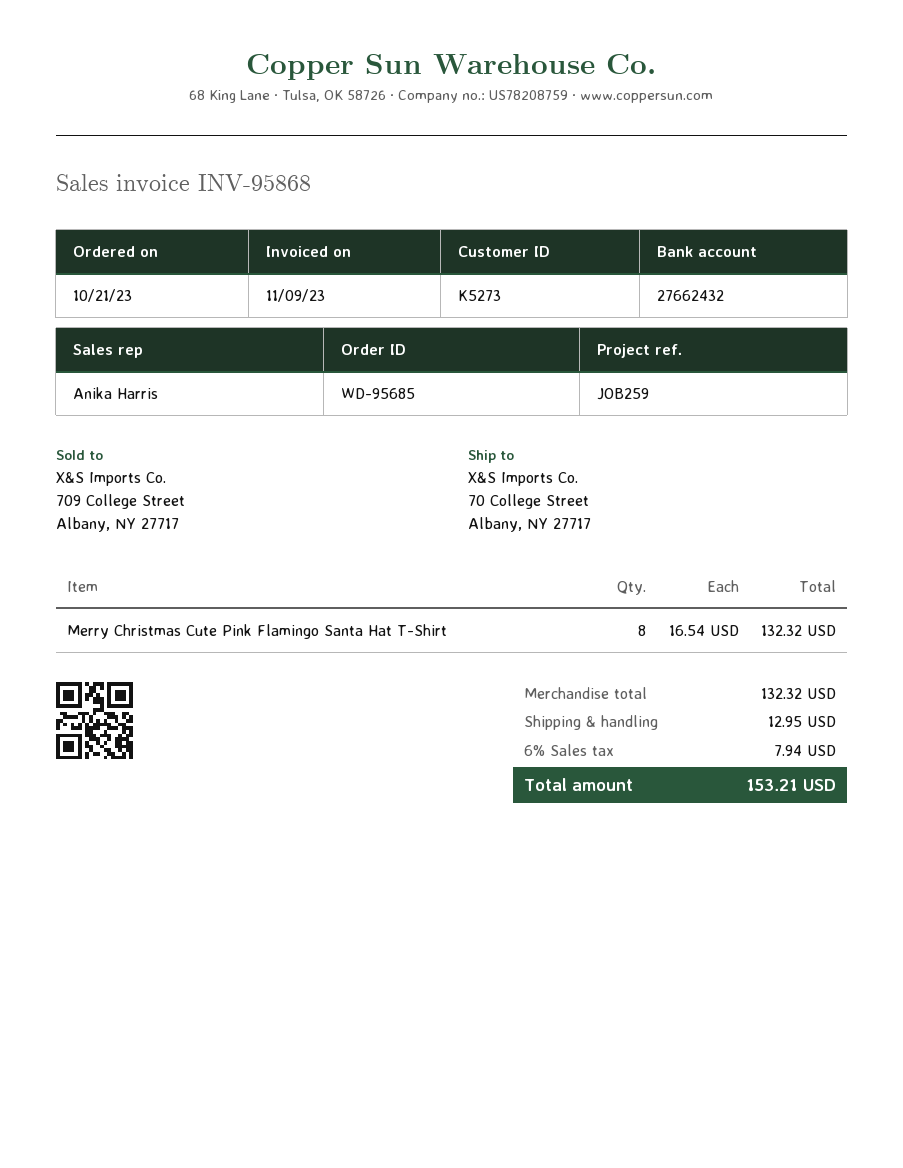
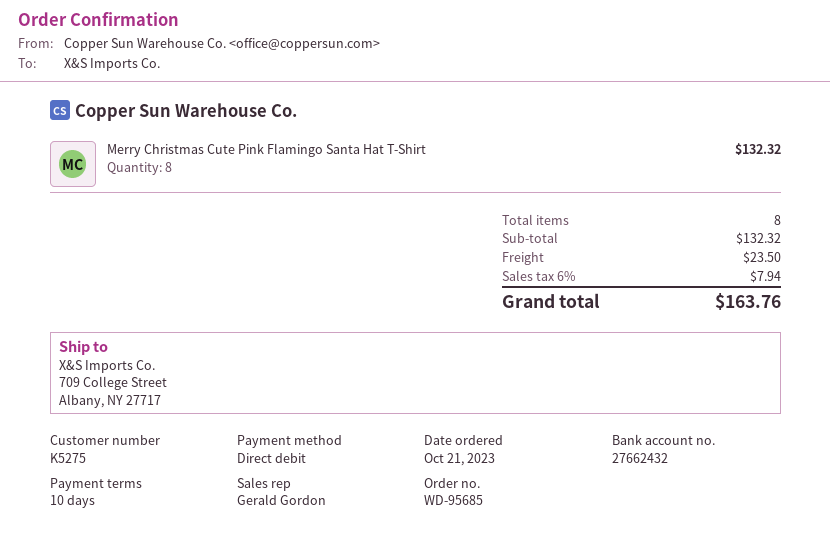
customer number: K5273 -> K5275
sales rep: Anika Harris -> Gerald Gordon
ship to: 70 College Street, Albany, NY 27717 -> 709 College Street, Albany, NY 27717
shipping: 12.95 -> 23.50
total: 153.21 -> 163.76

